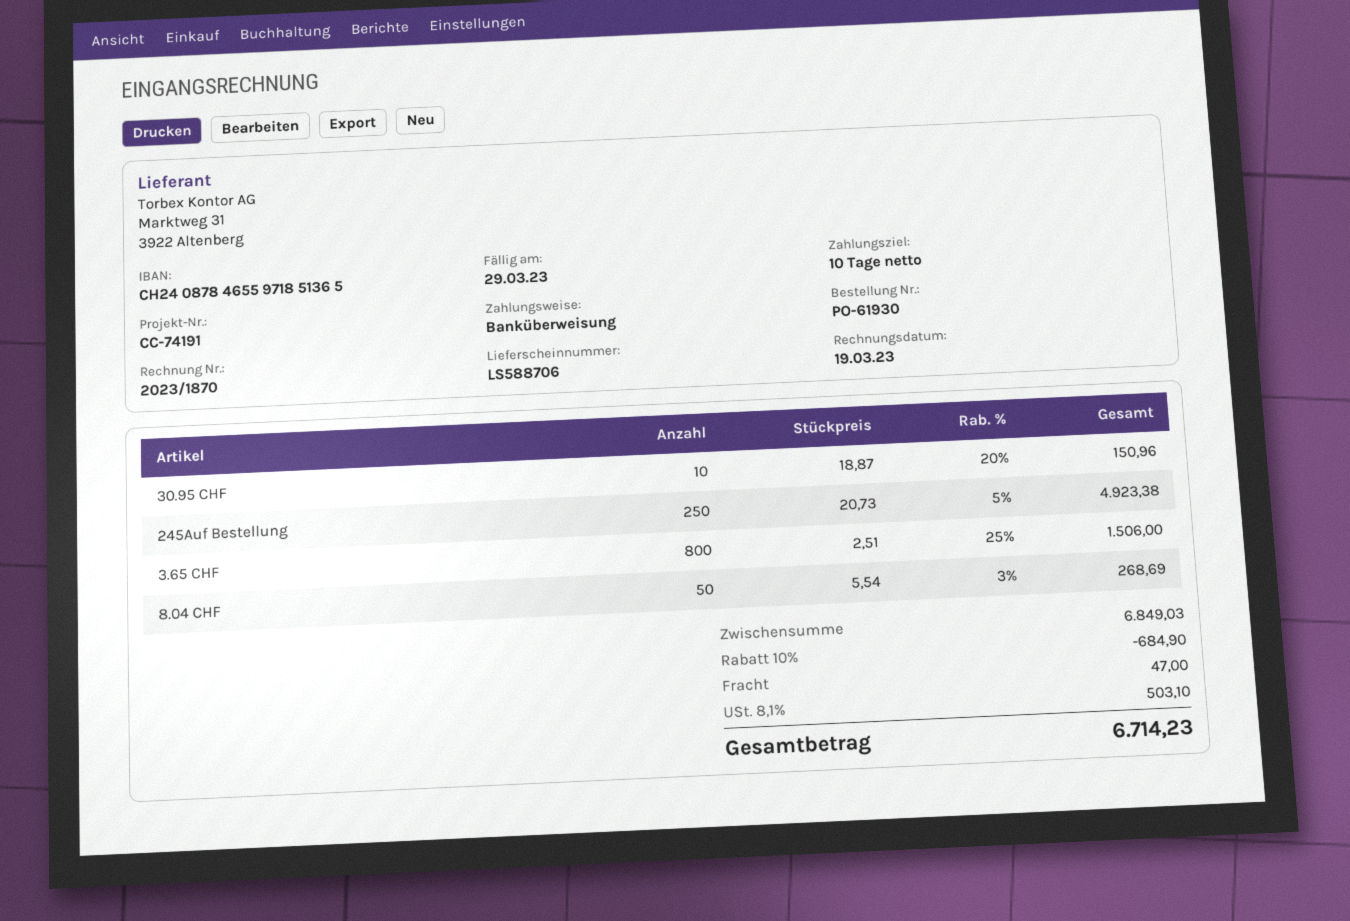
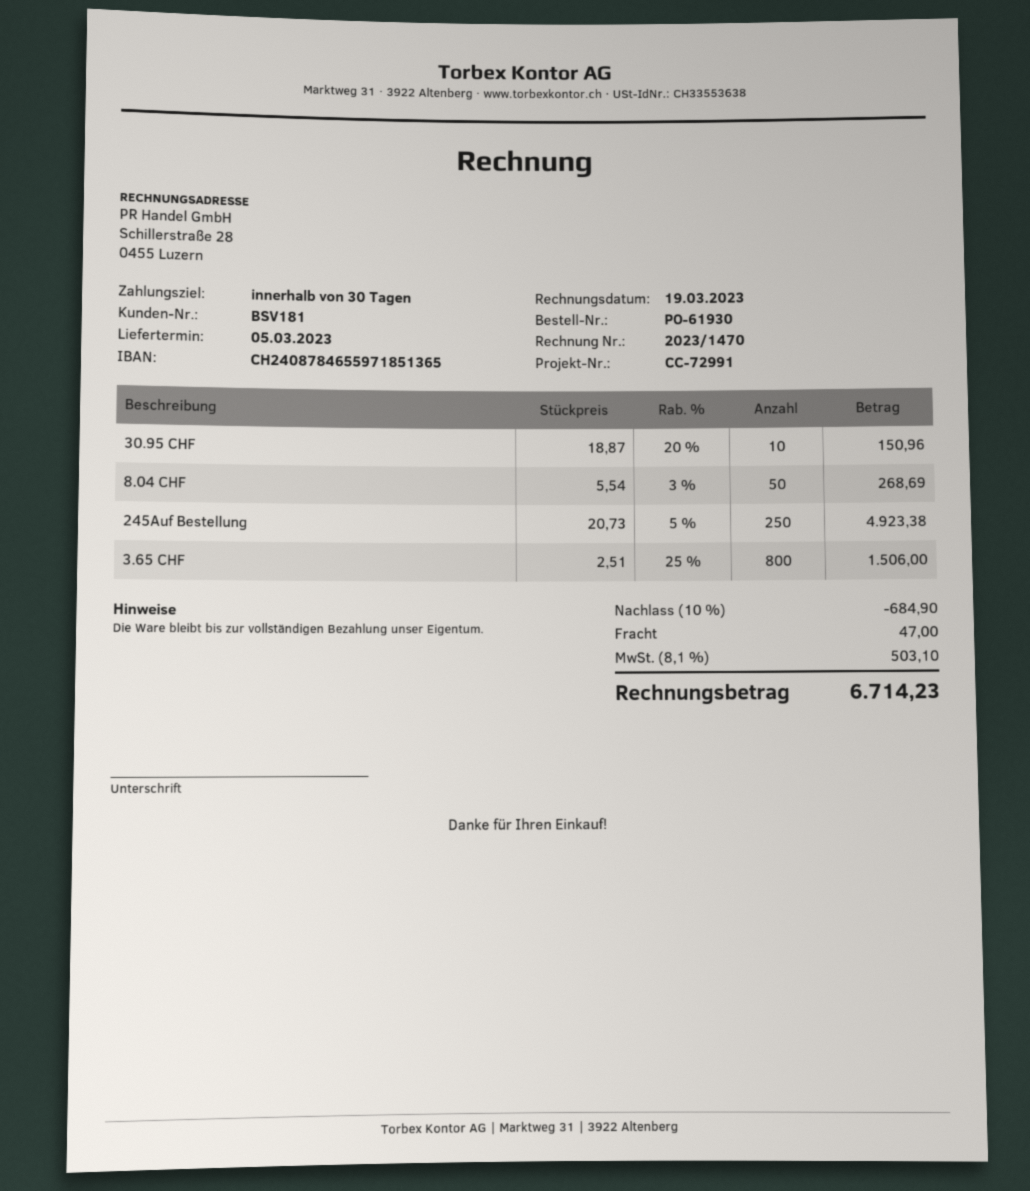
invoice number: 2023/1870 -> 2023/1470
payment terms: 10 days -> 30 days
reference: CC-74191 -> CC-72991

